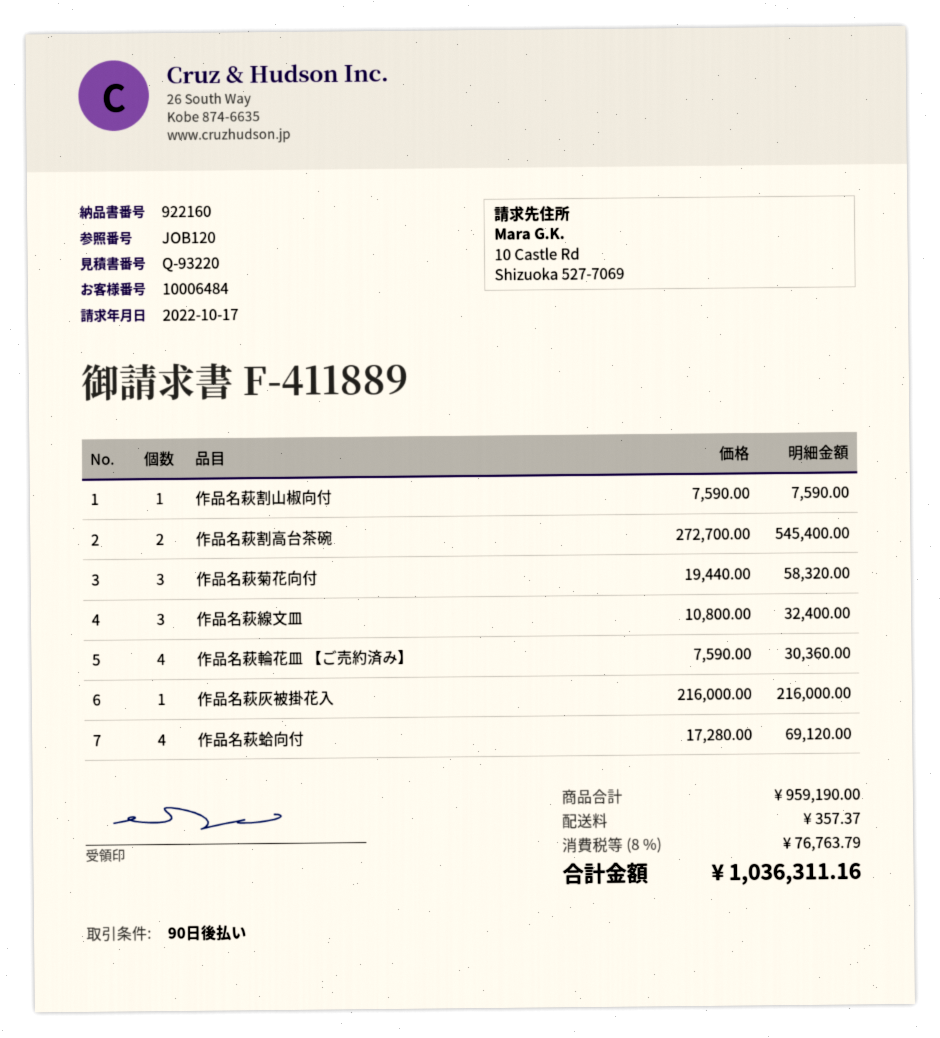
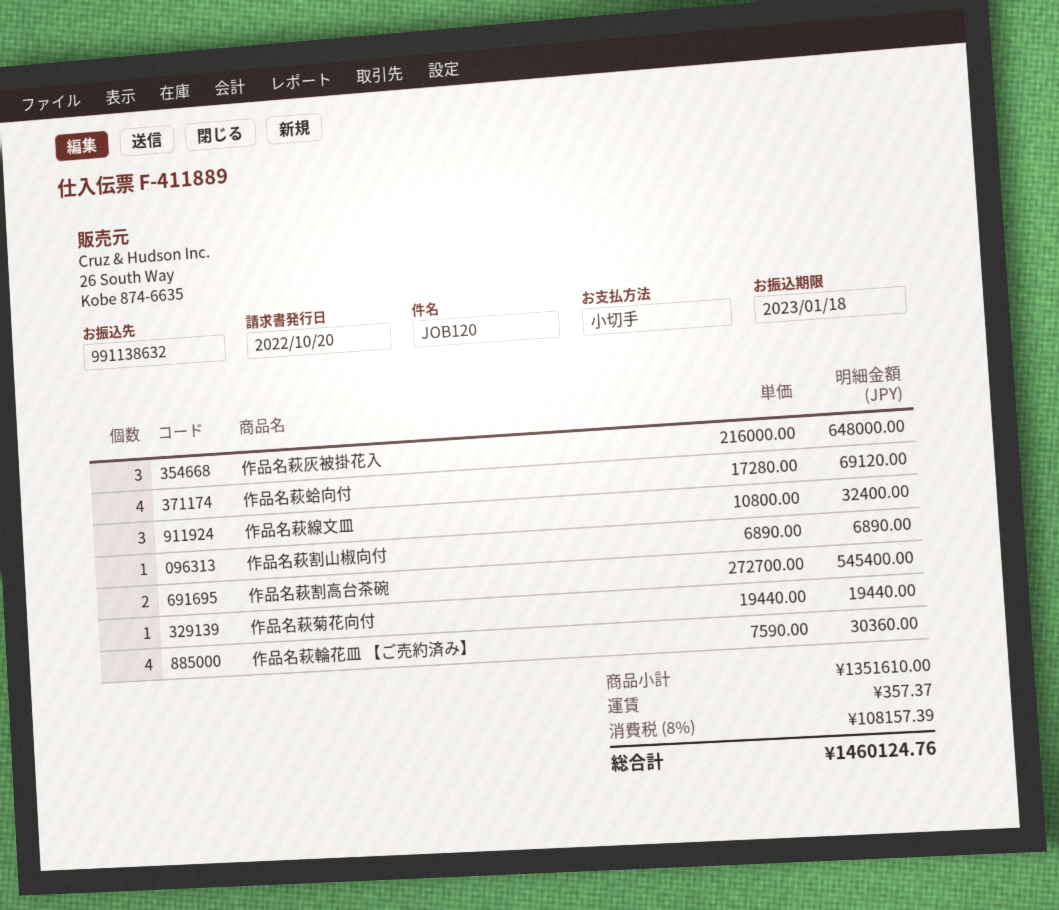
invoice date: 2022-10-17 -> 2022-10-20
作品名萩割山椒向付: 1 x 7590.00 = 7590.00 -> 1 x 6890.00 = 6890.00
作品名萩菊花向付: 3 x 19440.00 = 58320.00 -> 1 x 19440.00 = 19440.00
作品名萩灰被掛花入: 1 x 216000.00 = 216000.00 -> 3 x 216000.00 = 648000.00
subtotal: 959190.00 -> 1351610.00
tax: 8% = 76763.79 -> 8% = 108157.39
total: 1036311.16 -> 1460124.76

